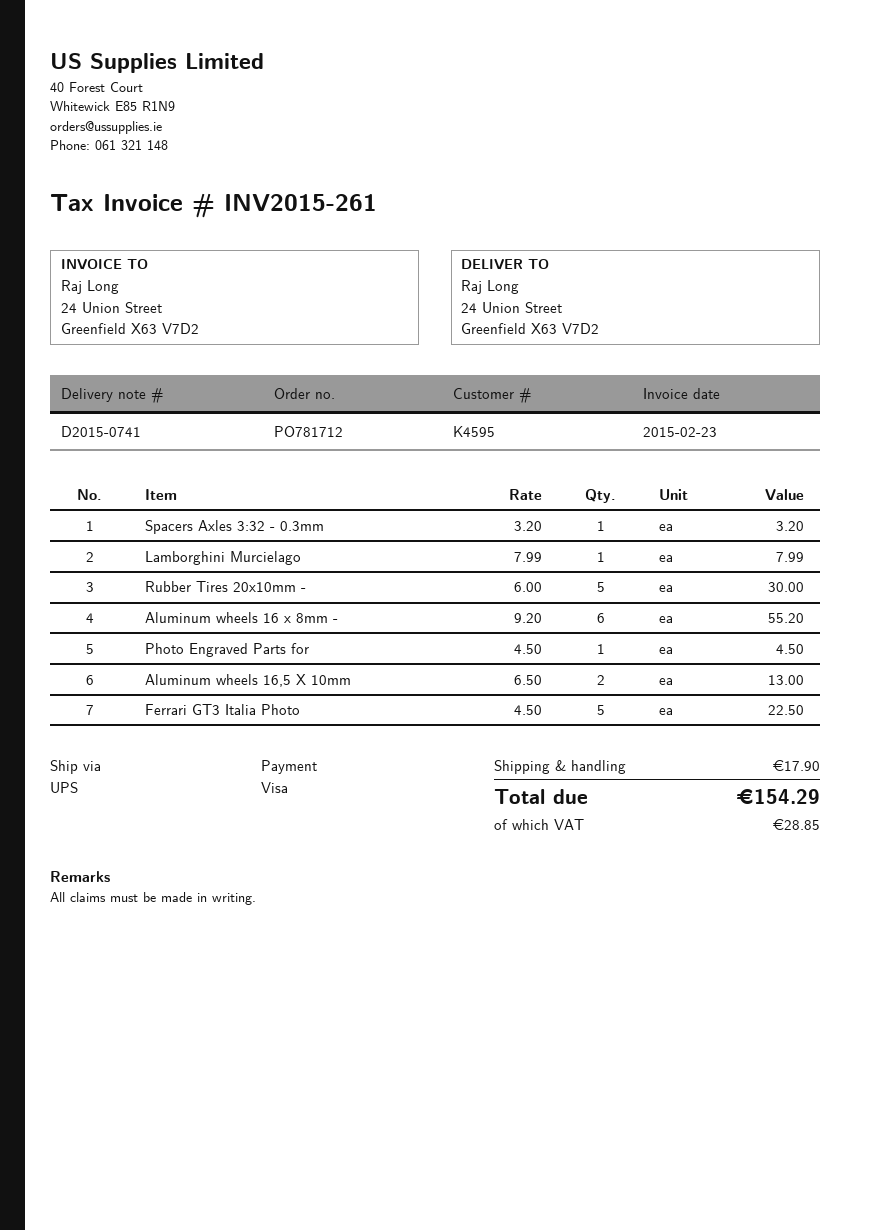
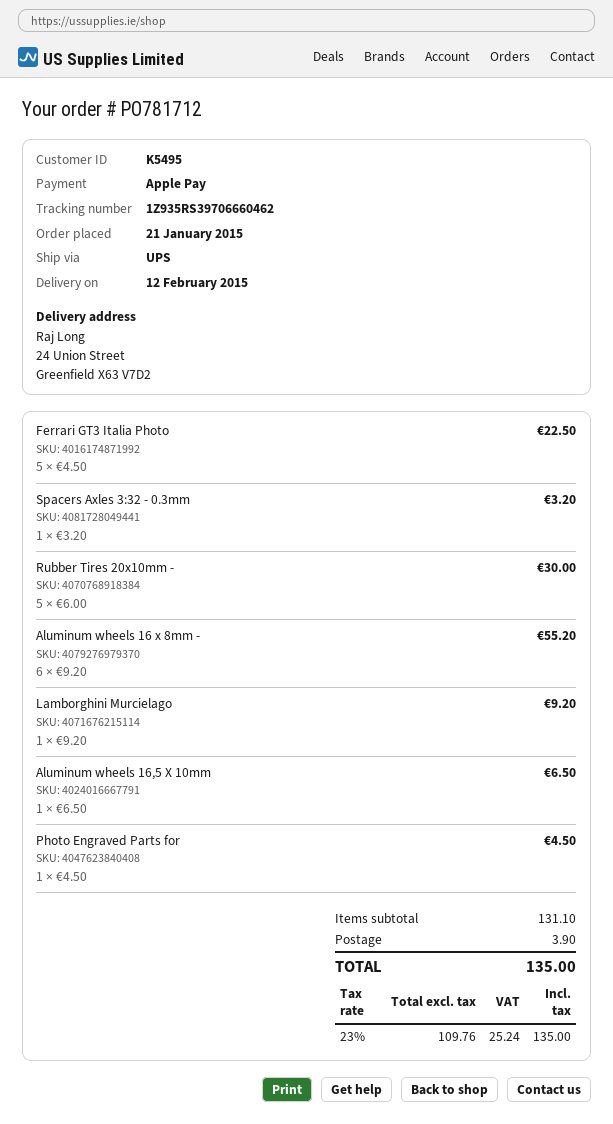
customer number: K4595 -> K5495
payment method: Visa -> Apple Pay
Lamborghini Murcielago: 1 x 7.99 = 7.99 -> 1 x 9.20 = 9.20
Aluminum wheels 16,5 X 10mm: 2 x 6.50 = 13.00 -> 1 x 6.50 = 6.50
shipping: 17.90 -> 3.90
tax: 28.85 -> 25.24
total: 154.29 -> 135.00

